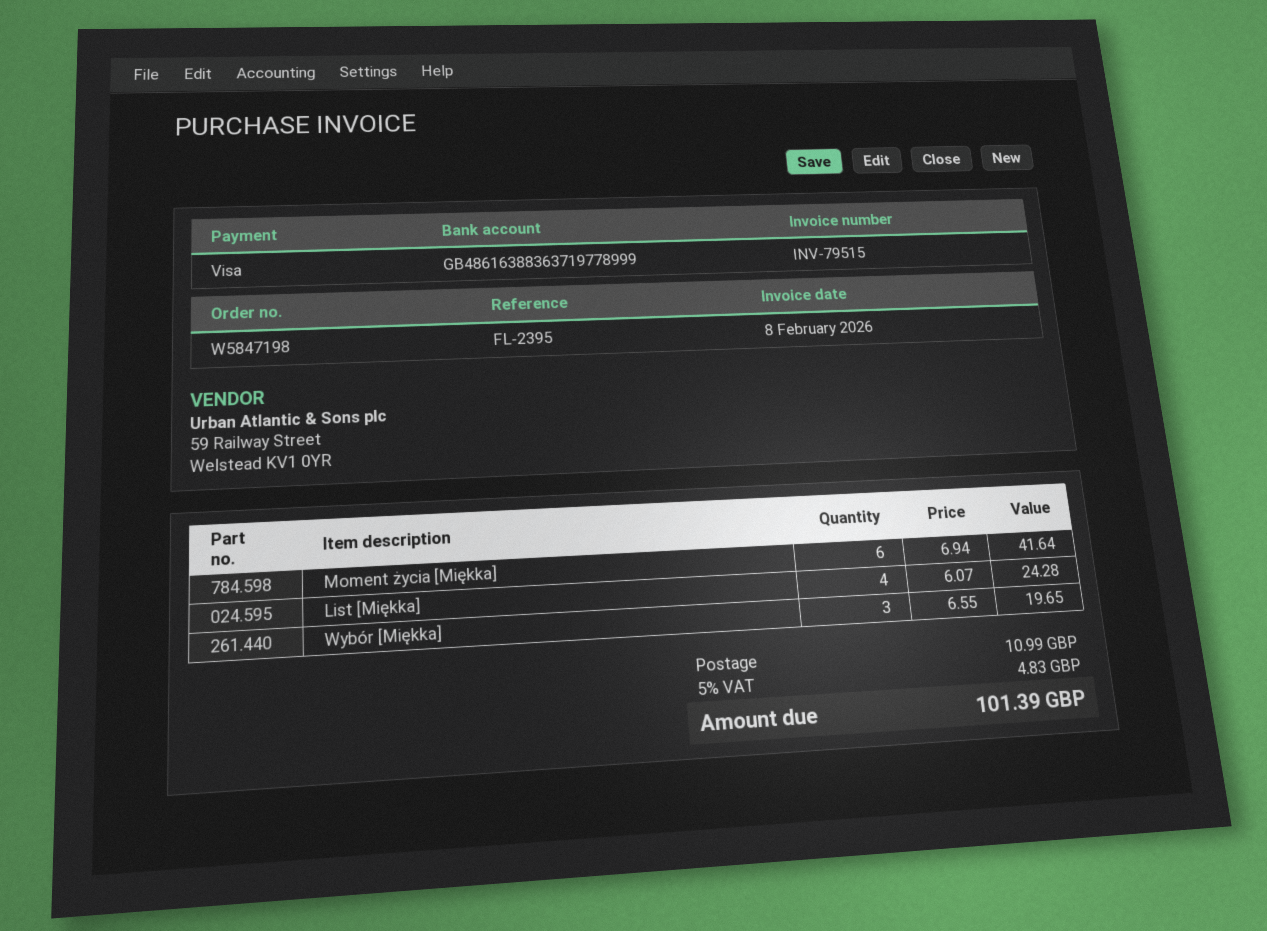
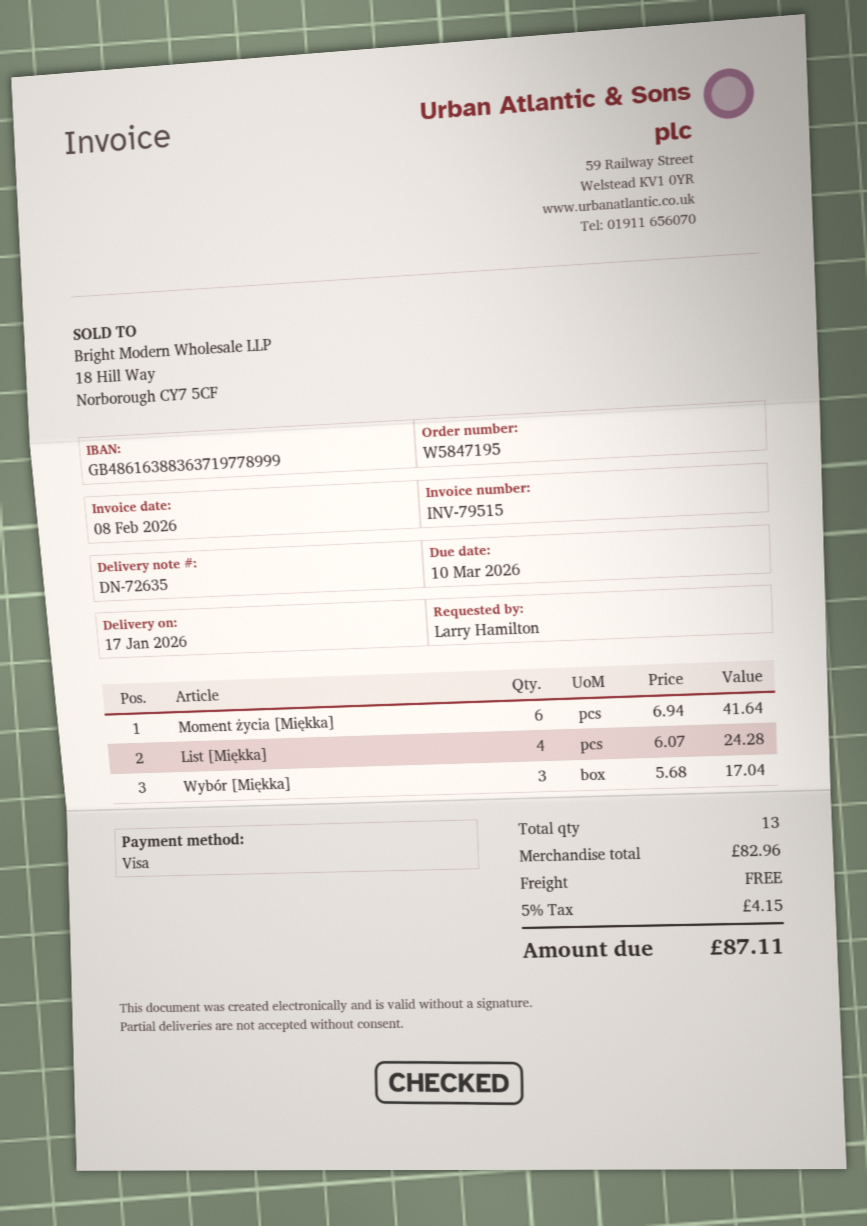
order number: W5847198 -> W5847195
Wybór [Miękka]: 3 x 6.55 = 19.65 -> 3 x 5.68 = 17.04
shipping: 10.99 -> 0.00
tax: 5% = 4.83 -> 5% = 4.15
total: 101.39 -> 87.11

